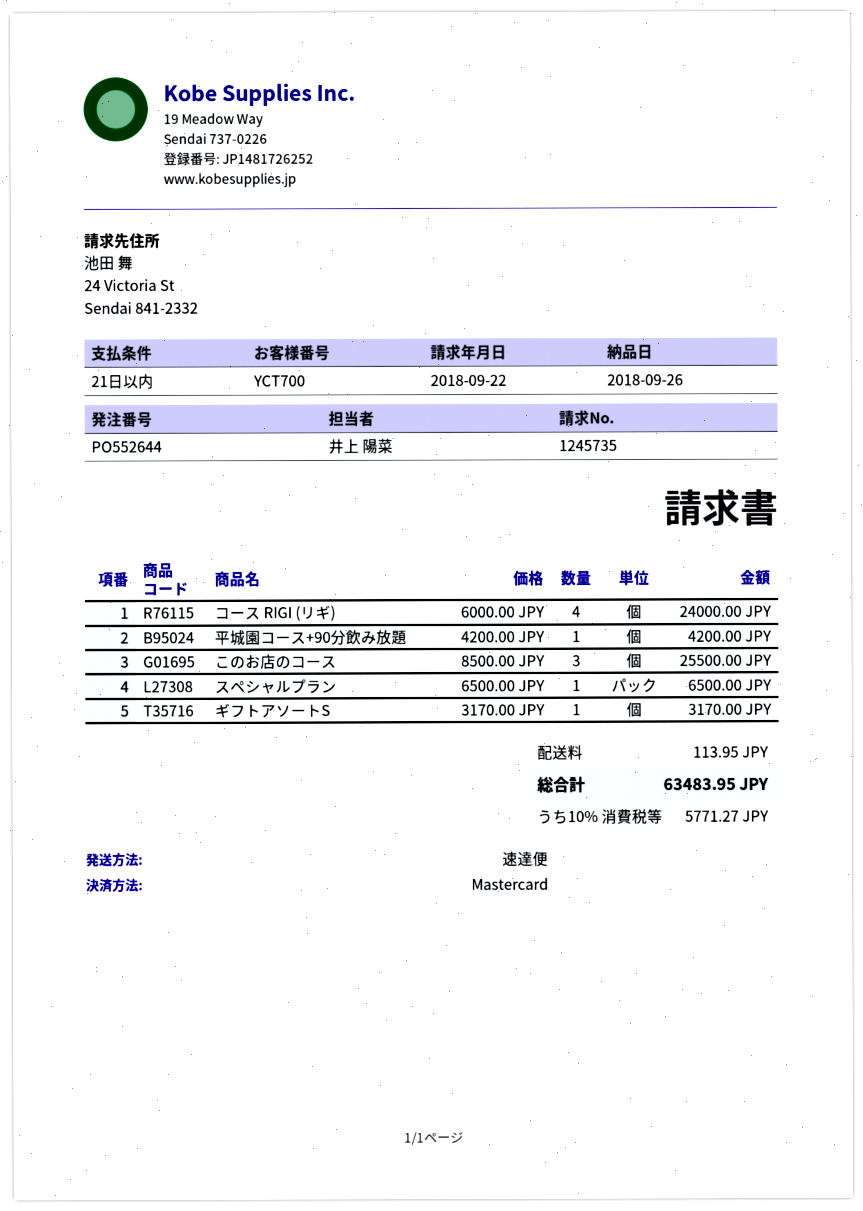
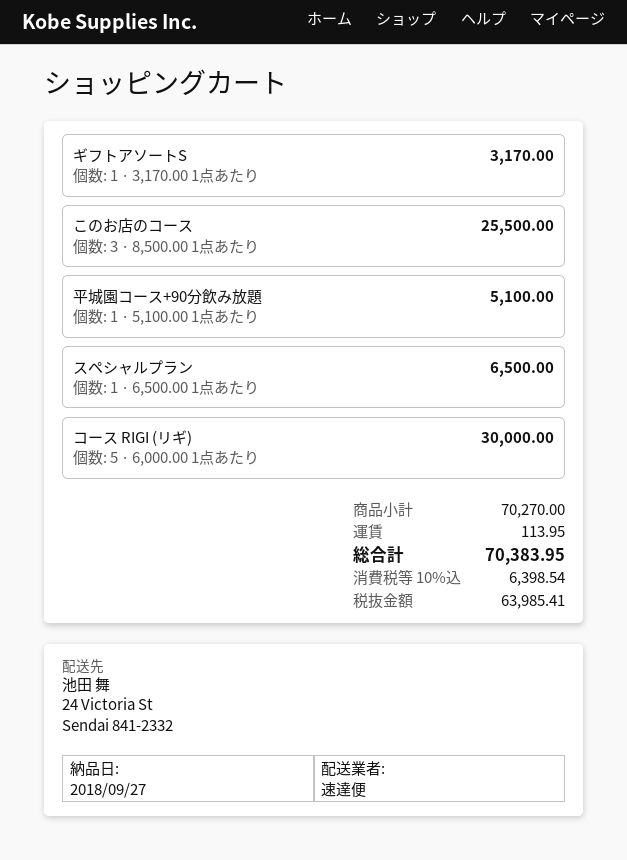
delivery date: 2018-09-26 -> 2018-09-27
コース RIGI (リギ): 4 x 6000.00 = 24000.00 -> 5 x 6000.00 = 30000.00
平城園コース+90分飲み放題: 1 x 4200.00 = 4200.00 -> 1 x 5100.00 = 5100.00
tax: 10% = 5771.27 -> 10% = 6398.54
total: 63483.95 -> 70383.95

